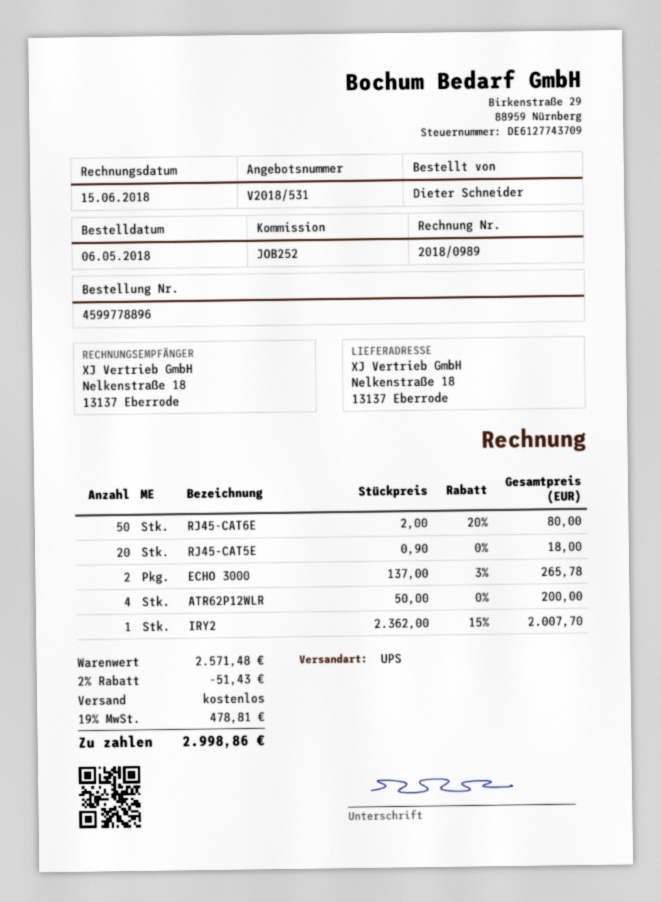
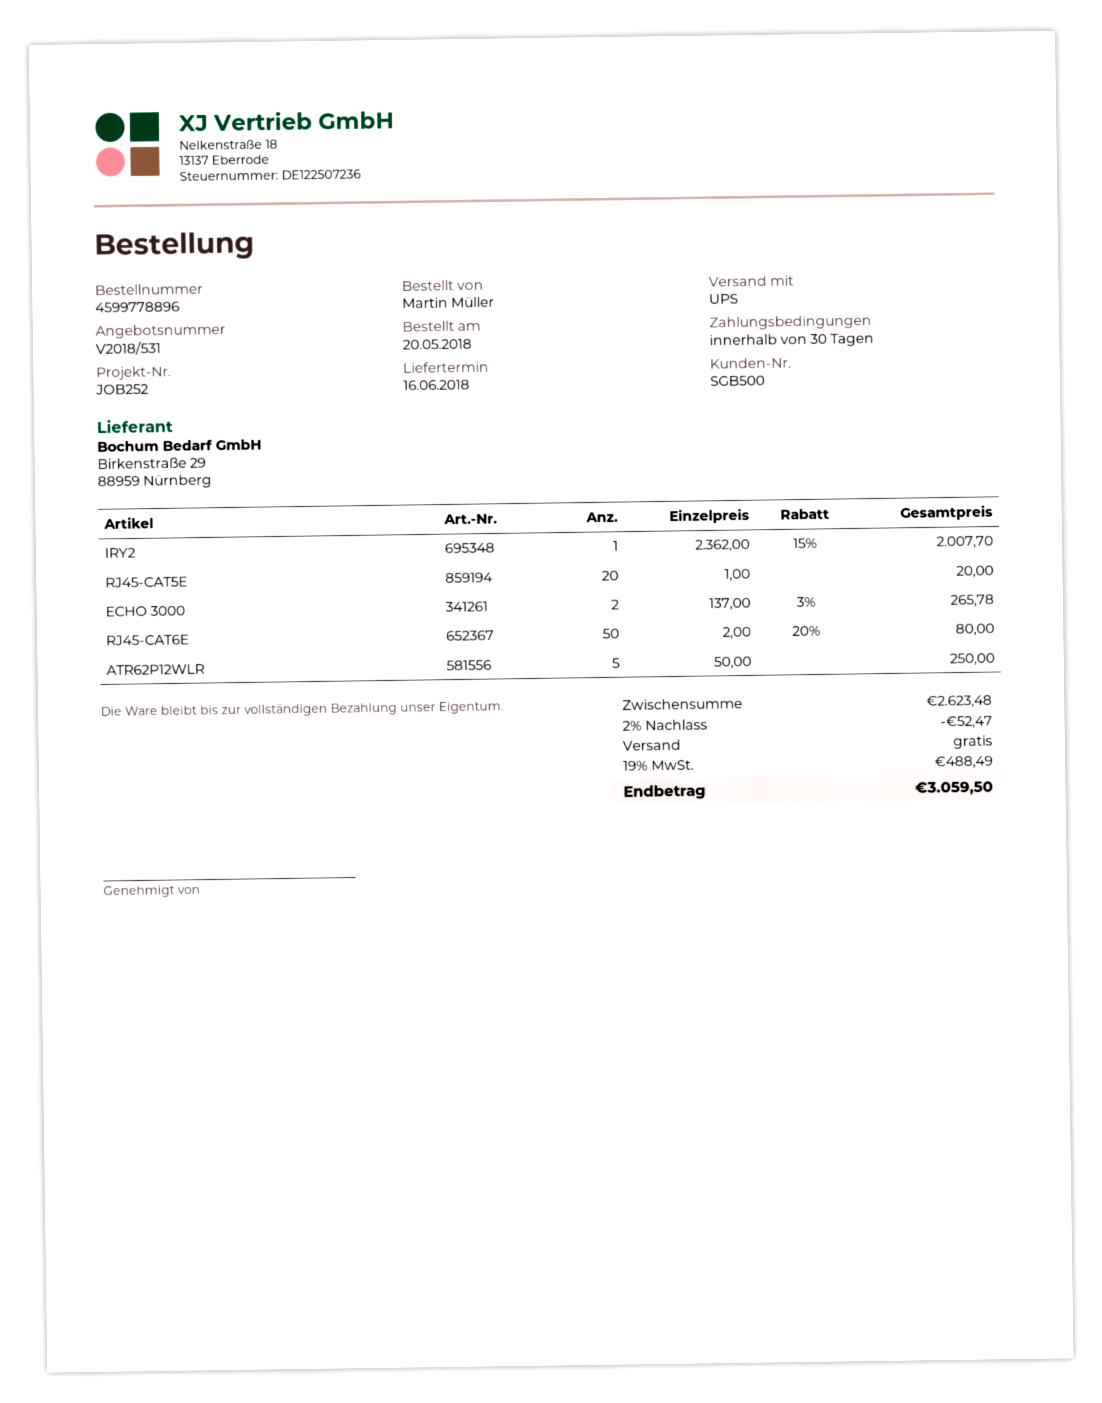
order date: 2018-05-06 -> 2018-05-20
ordered by: Dieter Schneider -> Martin Müller
RJ45-CAT5E: 20 x 0.90 = 18.00 -> 20 x 1.00 = 20.00
ATR62P12WLR: 4 x 50.00 = 200.00 -> 5 x 50.00 = 250.00
subtotal: 2571.48 -> 2623.48
discount: 2% = 51.43 -> 2% = 52.47
tax: 19% = 478.81 -> 19% = 488.49
total: 2998.86 -> 3059.50

